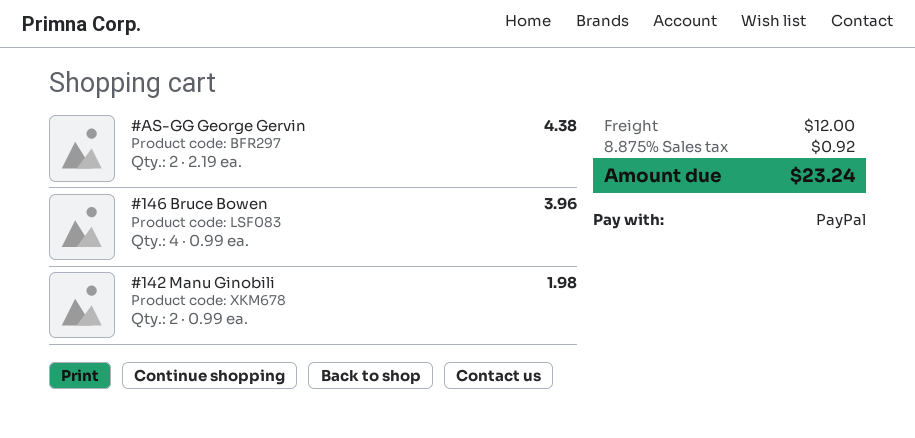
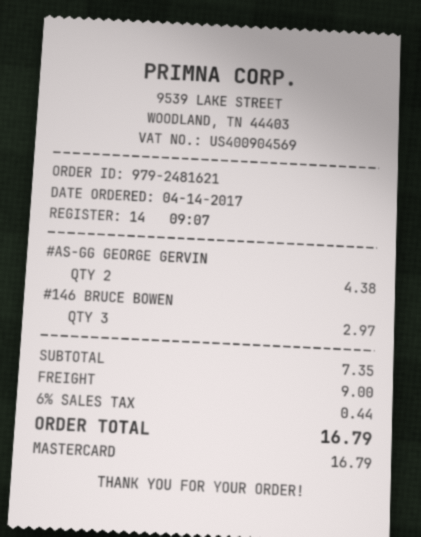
payment method: PayPal -> Mastercard
#146 Bruce Bowen: 4 for 3.96 -> 3 for 2.97
#142 Manu Ginobili: 2 for 1.98 -> none
shipping: 12.00 -> 9.00
tax: 8.875% = 0.92 -> 6% = 0.44
total: 23.24 -> 16.79

